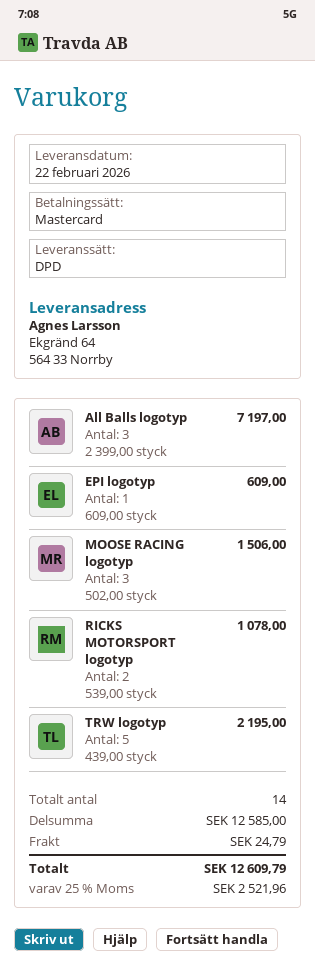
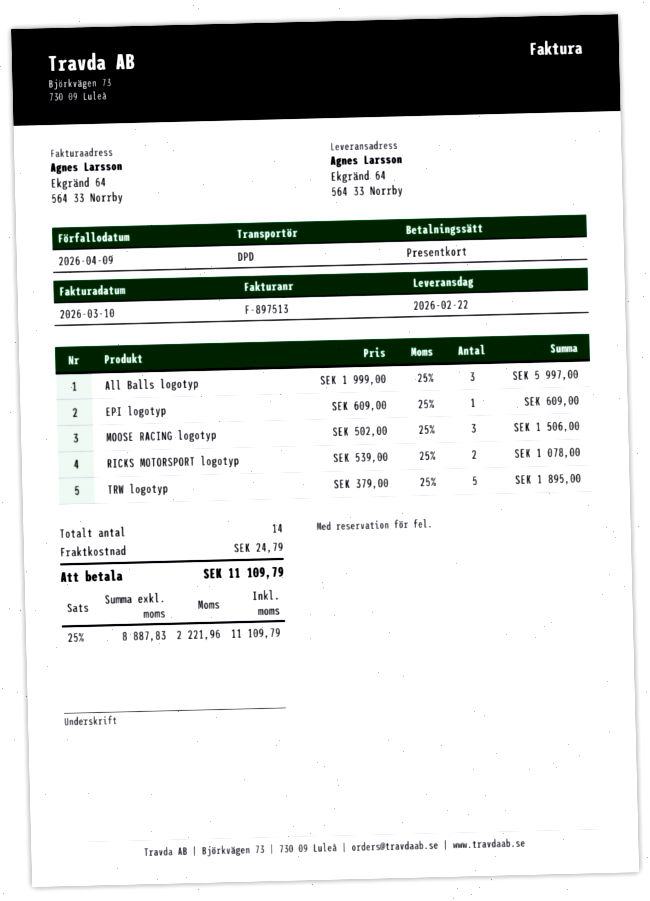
payment method: Mastercard -> gift card
All Balls logotyp: 3 x 2399.00 = 7197.00 -> 3 x 1999.00 = 5997.00
TRW logotyp: 5 x 439.00 = 2195.00 -> 5 x 379.00 = 1895.00
tax: 25% = 2521.96 -> 25% = 2221.96
total: 12609.79 -> 11109.79

